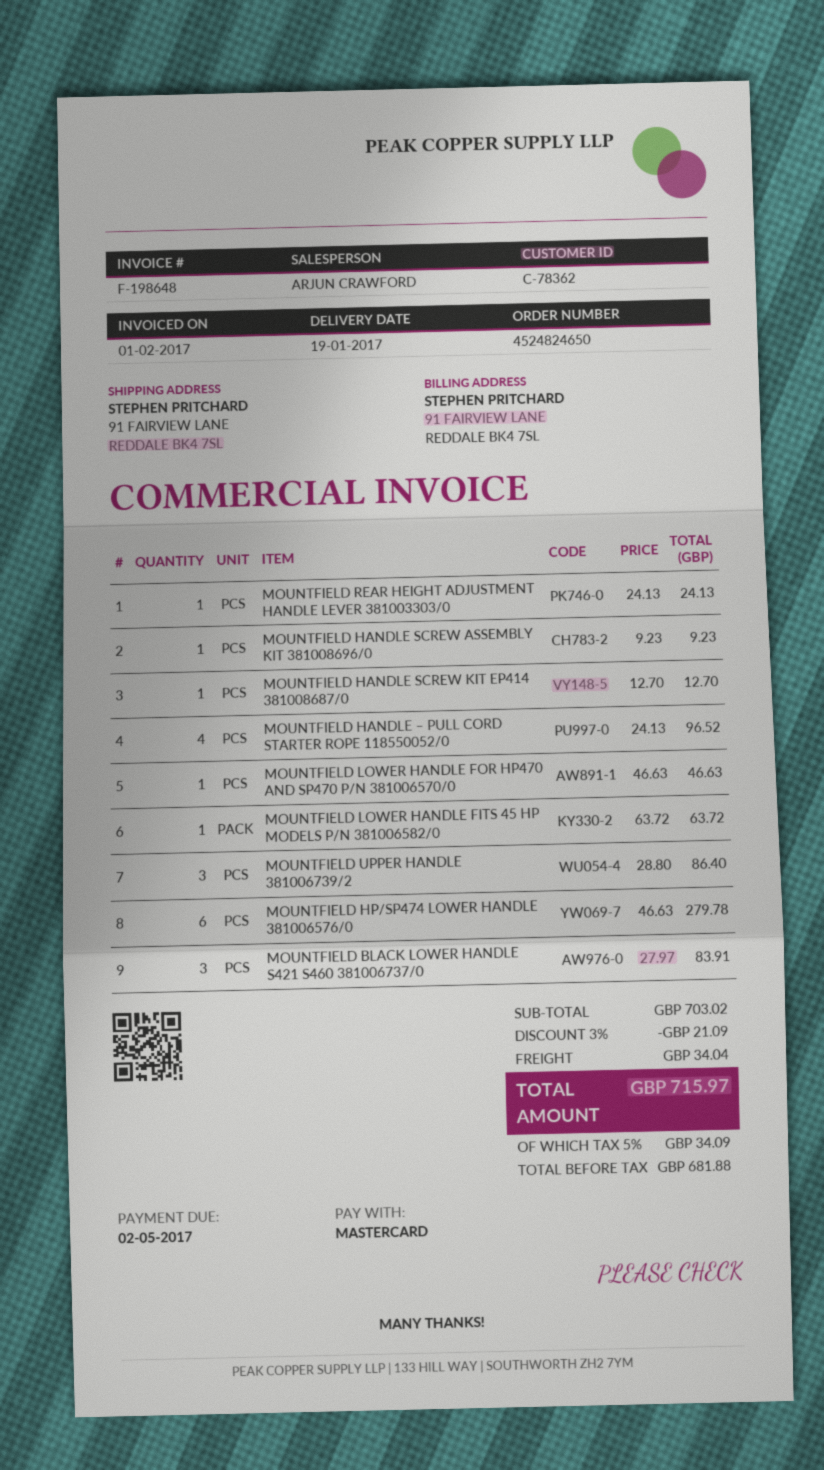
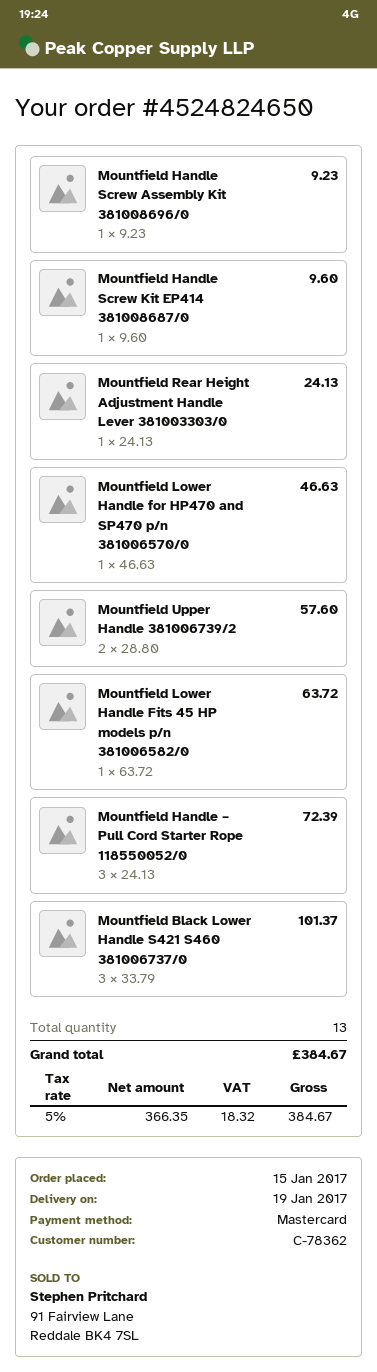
MOUNTFIELD HANDLE SCREW KIT EP414 381008687/0: 1 x 12.70 = 12.70 -> 1 x 9.60 = 9.60
MOUNTFIELD HANDLE – PULL CORD STARTER ROPE 118550052/0: 4 x 24.13 = 96.52 -> 3 x 24.13 = 72.39
MOUNTFIELD UPPER HANDLE 381006739/2: 3 x 28.80 = 86.40 -> 2 x 28.80 = 57.60
MOUNTFIELD HP/SP474 LOWER HANDLE 381006576/0: 6 x 46.63 = 279.78 -> none
MOUNTFIELD BLACK LOWER HANDLE S421 S460 381006737/0: 3 x 27.97 = 83.91 -> 3 x 33.79 = 101.37
discount: 3% = 21.09 -> none
shipping: 34.04 -> none
net: 681.88 -> 366.35
tax: 5% = 34.09 -> 5% = 18.32
total: 715.97 -> 384.67

